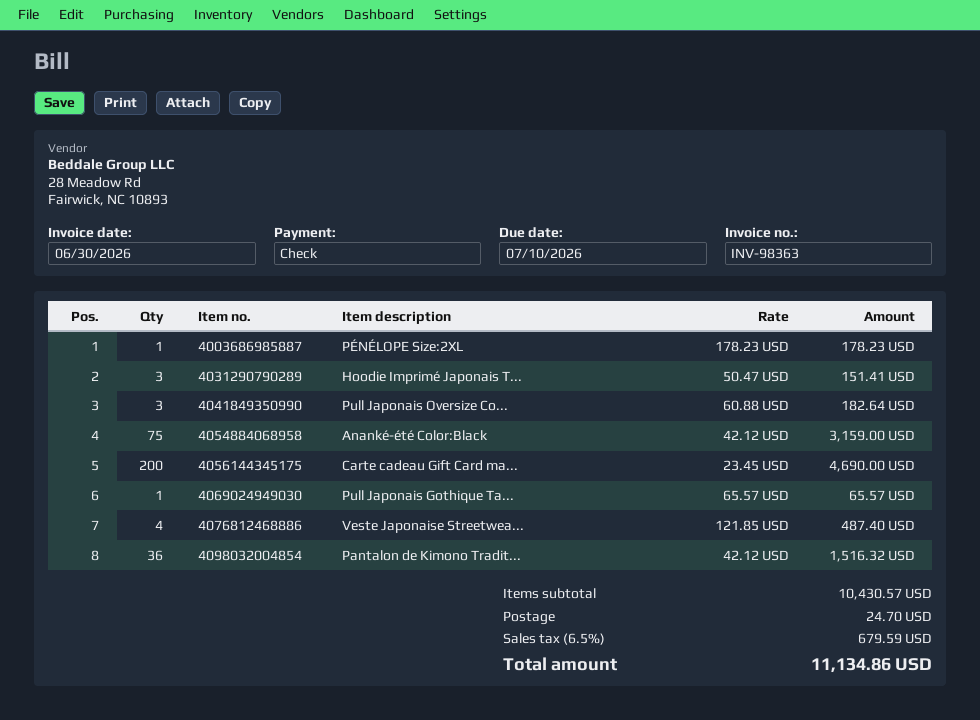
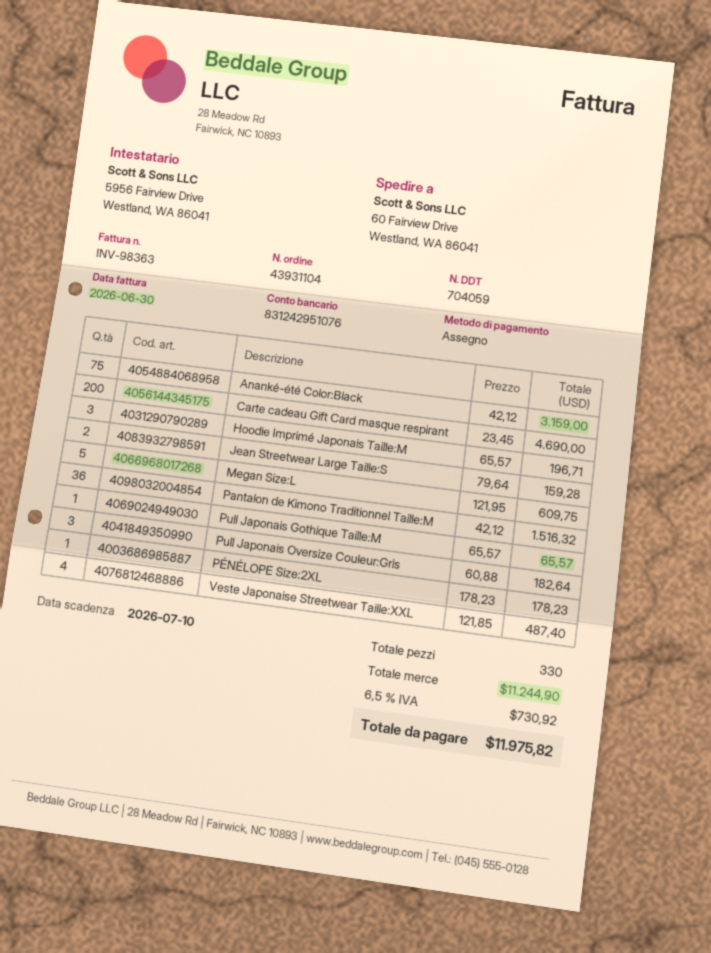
Hoodie Imprimé Japonais T...: 3 x 50.47 = 151.41 -> 3 x 65.57 = 196.71
Jean Streetwear Large Taille:S: none -> 2 x 79.64 = 159.28
Megan Size:L: none -> 5 x 121.95 = 609.75
subtotal: 10430.57 -> 11244.90
shipping: 24.70 -> none
tax: 6.5% = 679.59 -> 6.5% = 730.92
total: 11134.86 -> 11975.82

